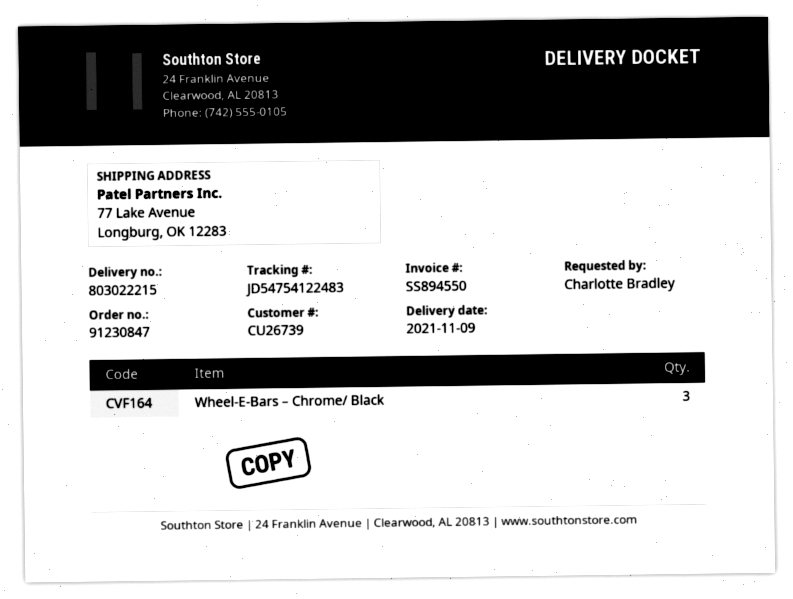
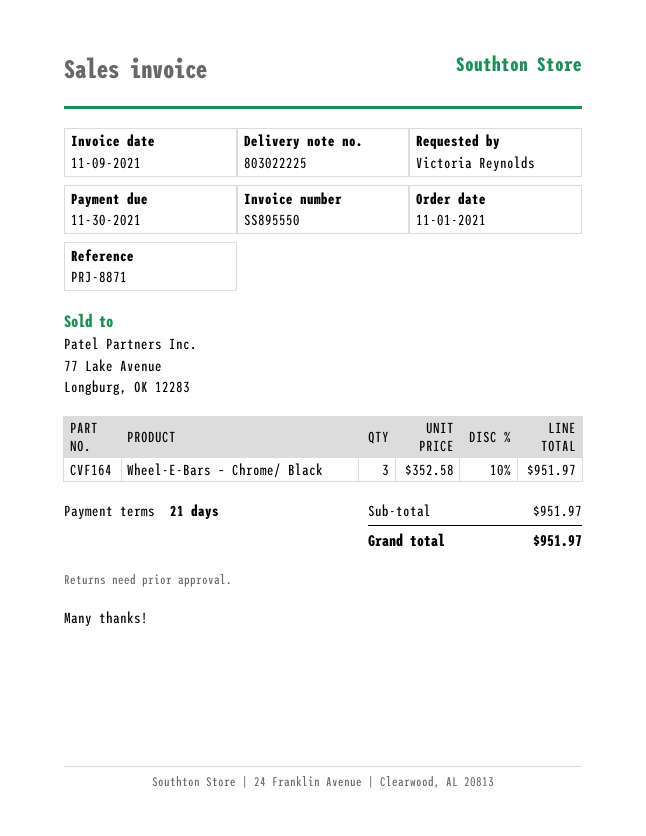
delivery note number: 803022215 -> 803022225
invoice number: SS894550 -> SS895550
ordered by: Charlotte Bradley -> Victoria Reynolds

